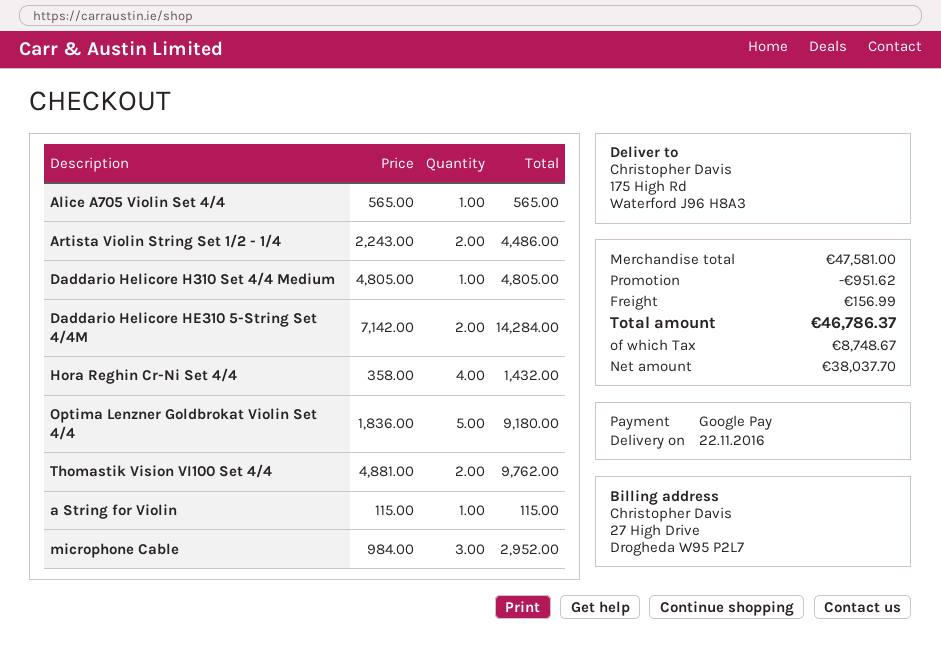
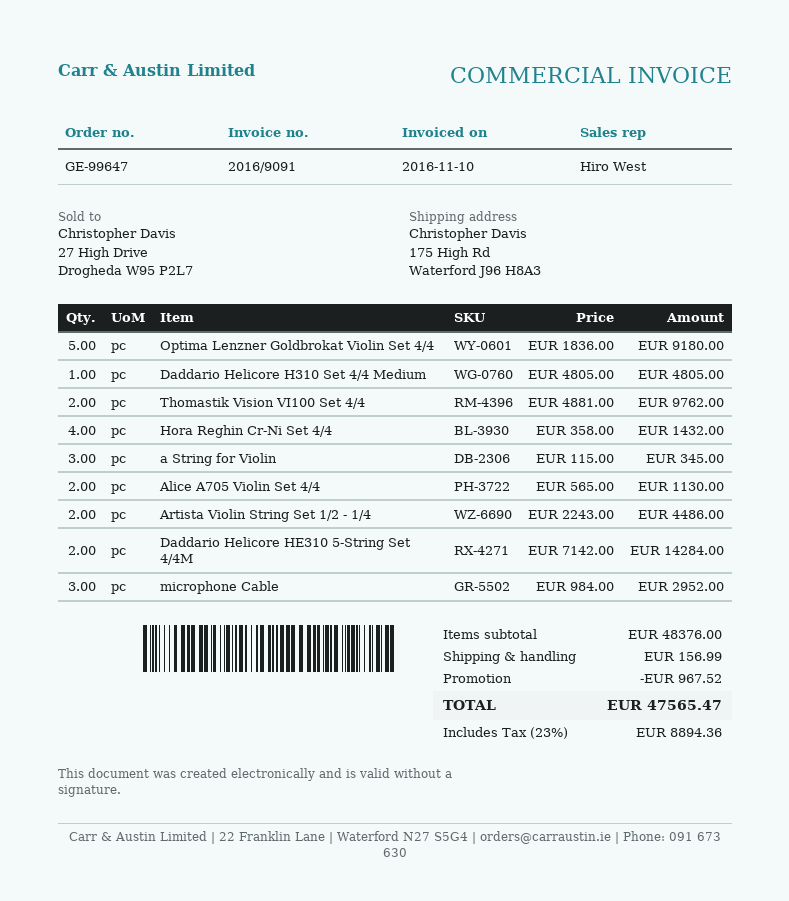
Alice A705 Violin Set 4/4: 1 x 565.00 = 565.00 -> 2 x 565.00 = 1130.00
a String for Violin: 1 x 115.00 = 115.00 -> 3 x 115.00 = 345.00
subtotal: 47581.00 -> 48376.00
discount: 951.62 -> 967.52
tax: 8748.67 -> 8894.36
total: 46786.37 -> 47565.47

